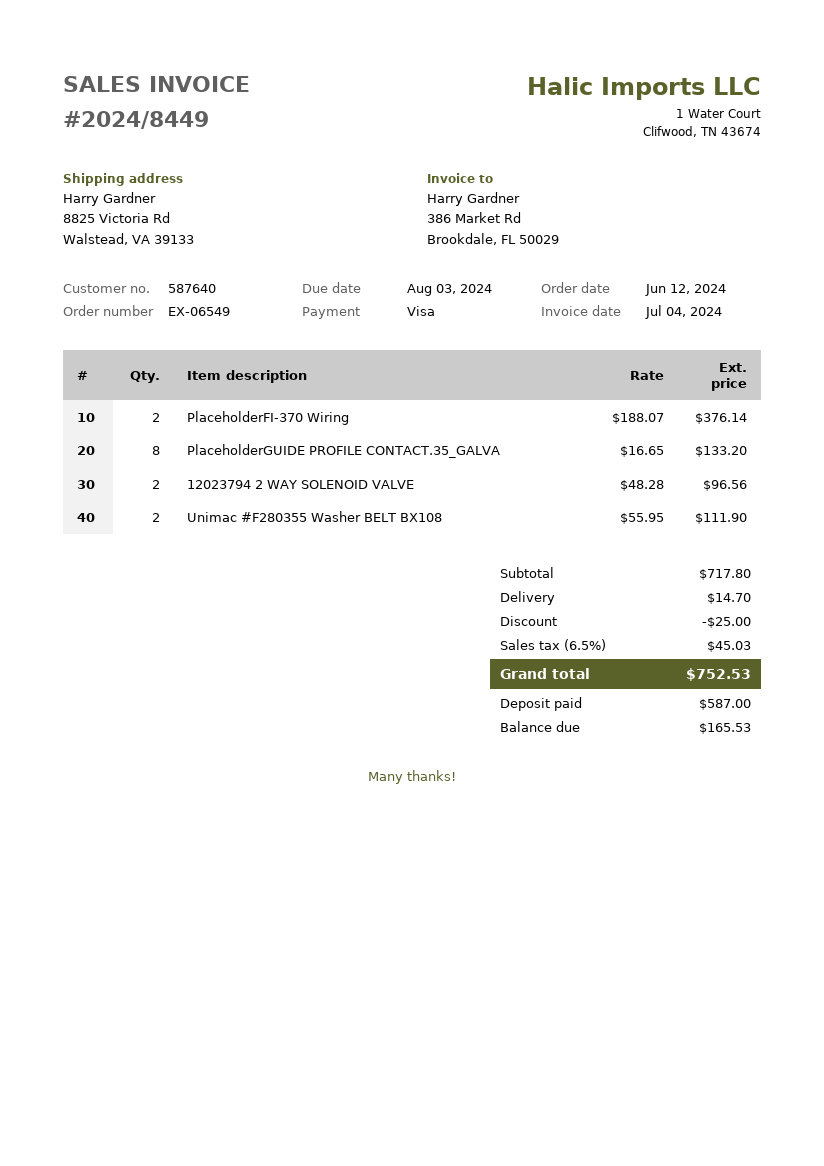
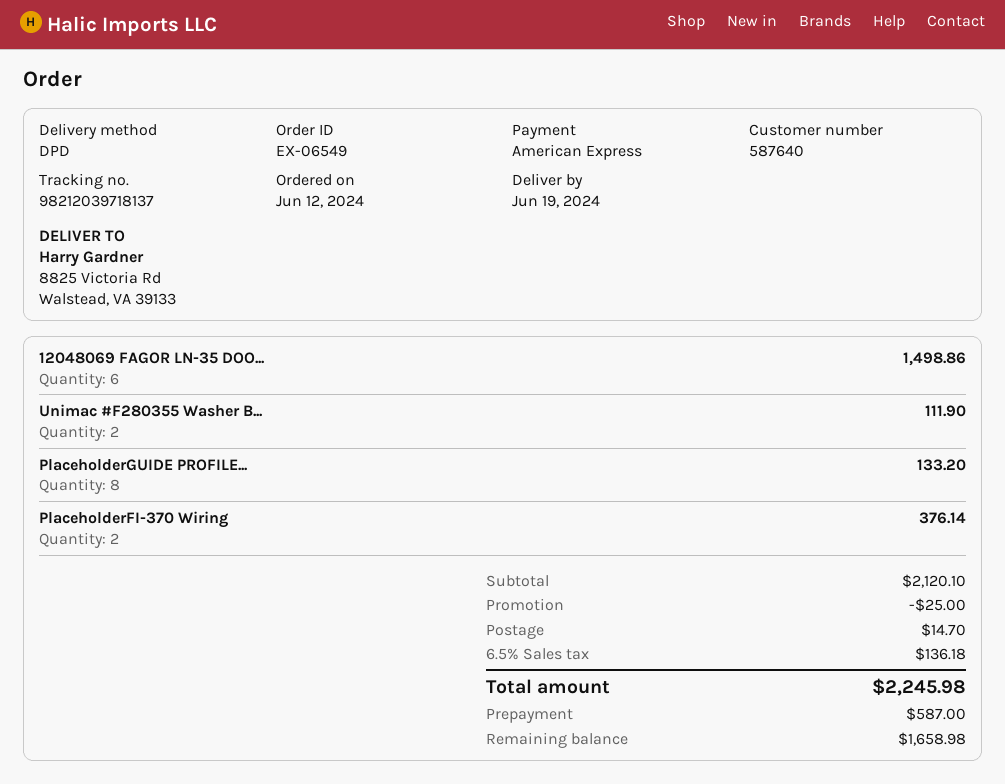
payment method: Visa -> American Express
12023794 2 WAY SOLENOID VALVE: 2 for 96.56 -> none
12048069 FAGOR LN-35 DOO...: none -> 6 for 1498.86
subtotal: 717.80 -> 2120.10
tax: 6.5% = 45.03 -> 6.5% = 136.18
total: 752.53 -> 2245.98
balance: 165.53 -> 1658.98

